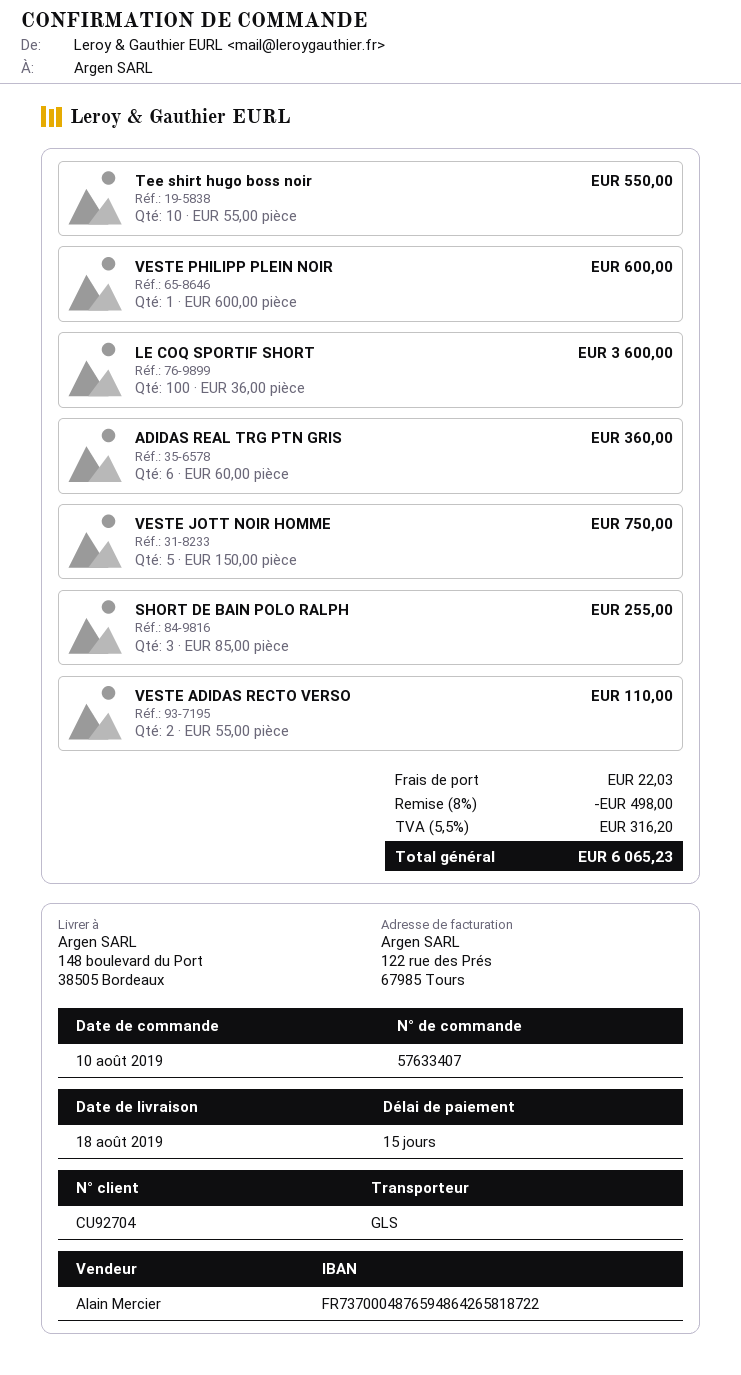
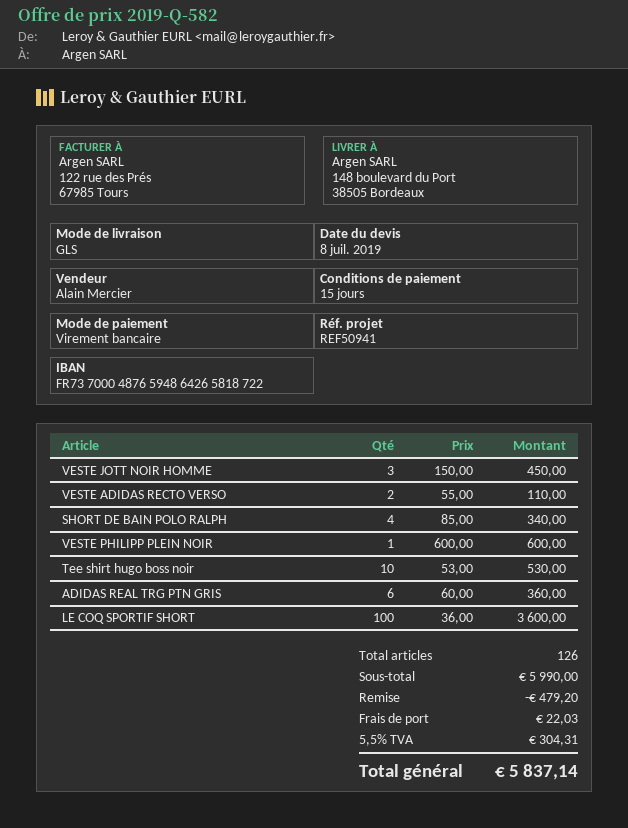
Tee shirt hugo boss noir: 10 x 55.00 = 550.00 -> 10 x 53.00 = 530.00
VESTE JOTT NOIR HOMME: 5 x 150.00 = 750.00 -> 3 x 150.00 = 450.00
SHORT DE BAIN POLO RALPH: 3 x 85.00 = 255.00 -> 4 x 85.00 = 340.00
discount: 498.00 -> 479.20
tax: 5.5% = 316.20 -> 5.5% = 304.31
total: 6065.23 -> 5837.14

